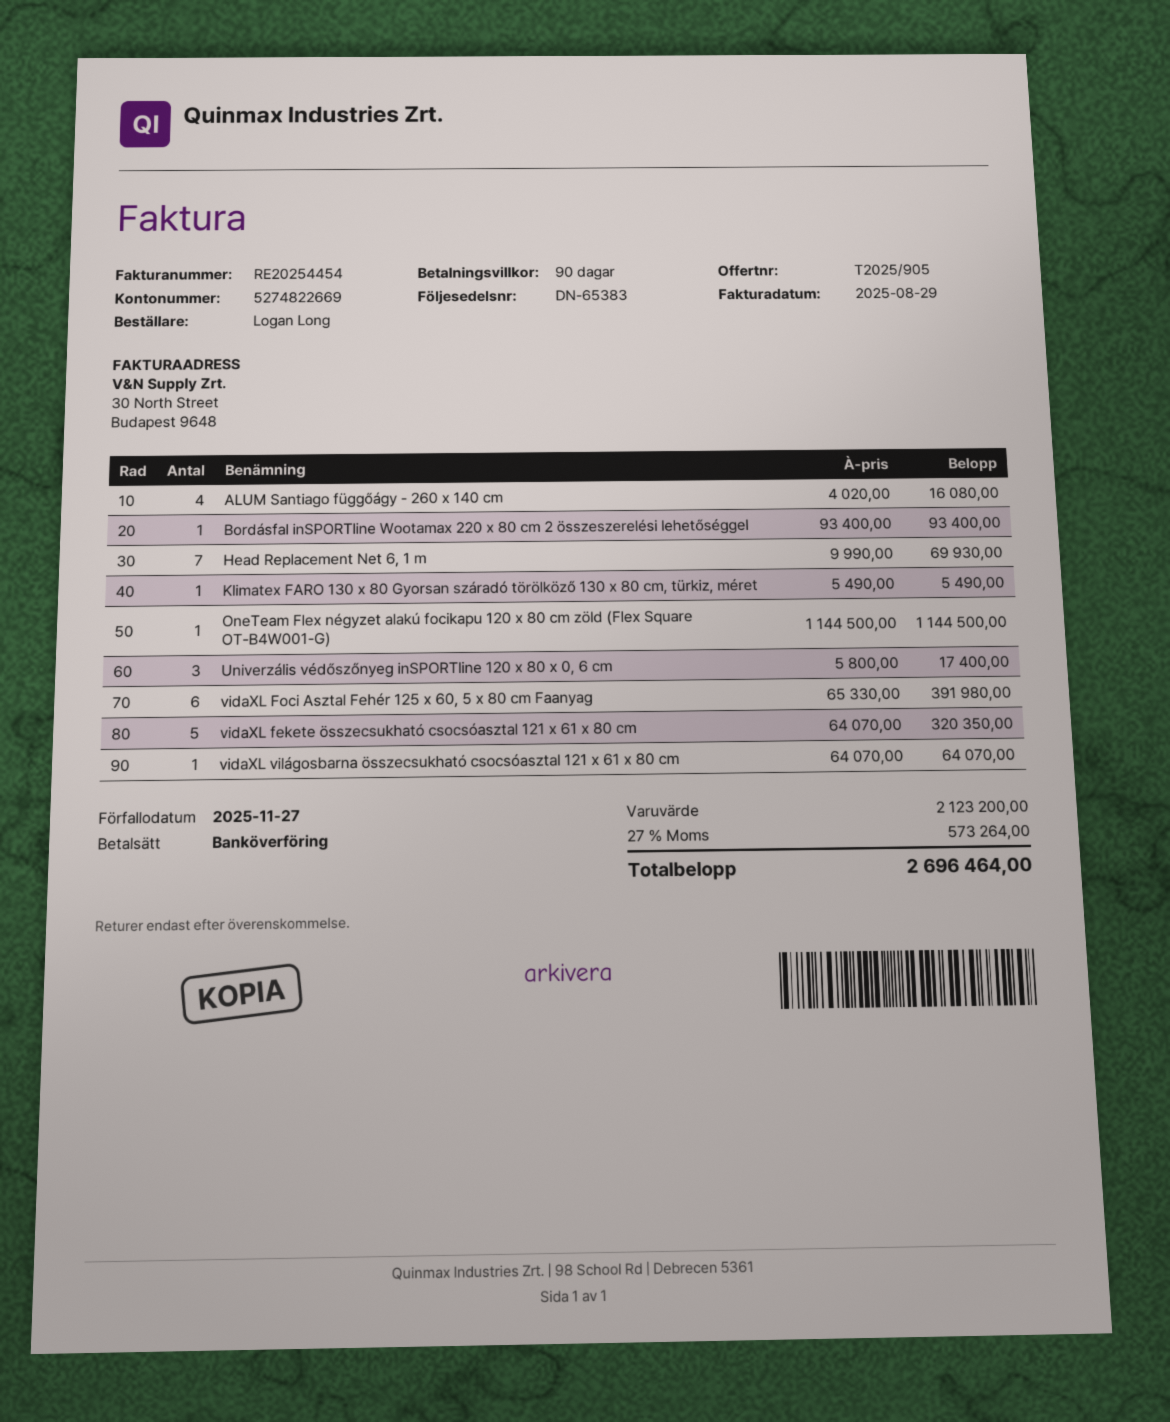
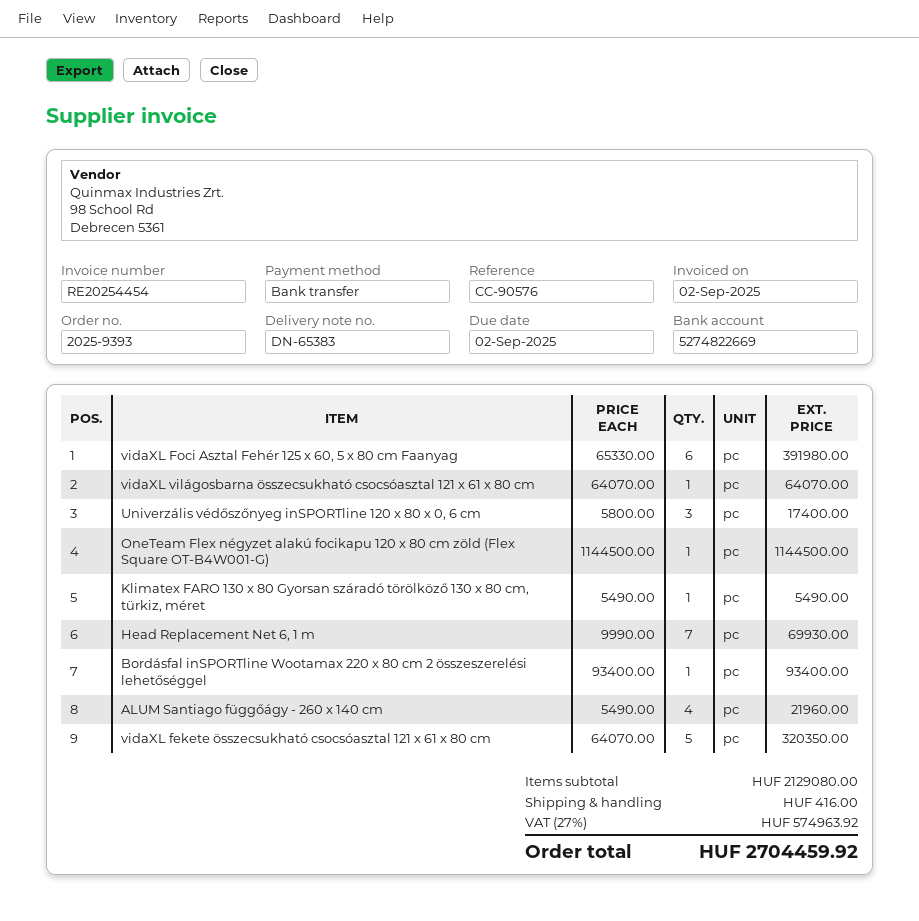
invoice date: 2025-08-29 -> 2025-09-02
due date: 2025-11-27 -> 2025-09-02
ALUM Santiago függőágy - 260 x 140 cm: 4 x 4020.00 = 16080.00 -> 4 x 5490.00 = 21960.00
subtotal: 2123200.00 -> 2129080.00
shipping: none -> 416.00
tax: 27% = 573264.00 -> 27% = 574963.92
total: 2696464.00 -> 2704459.92

